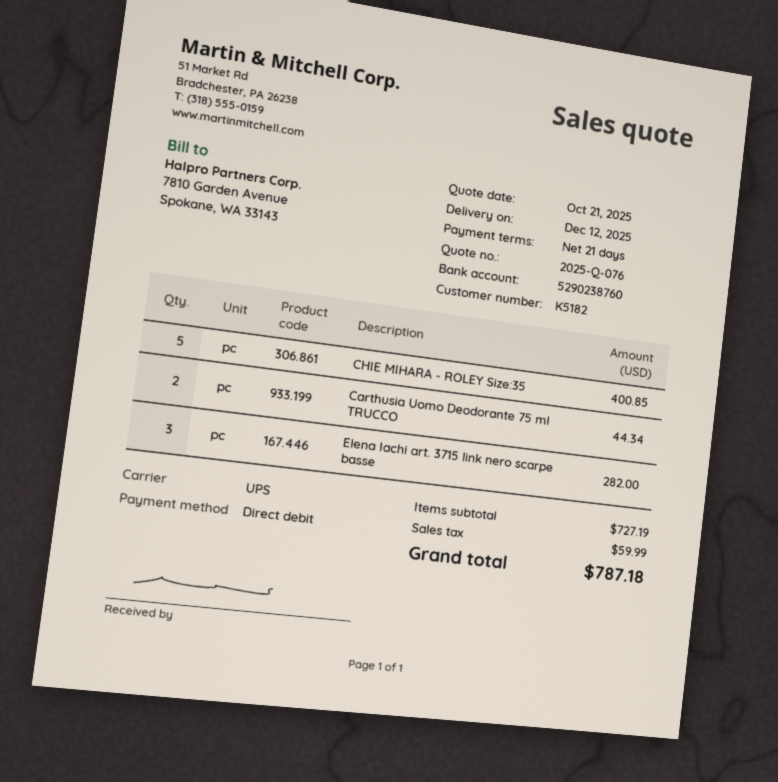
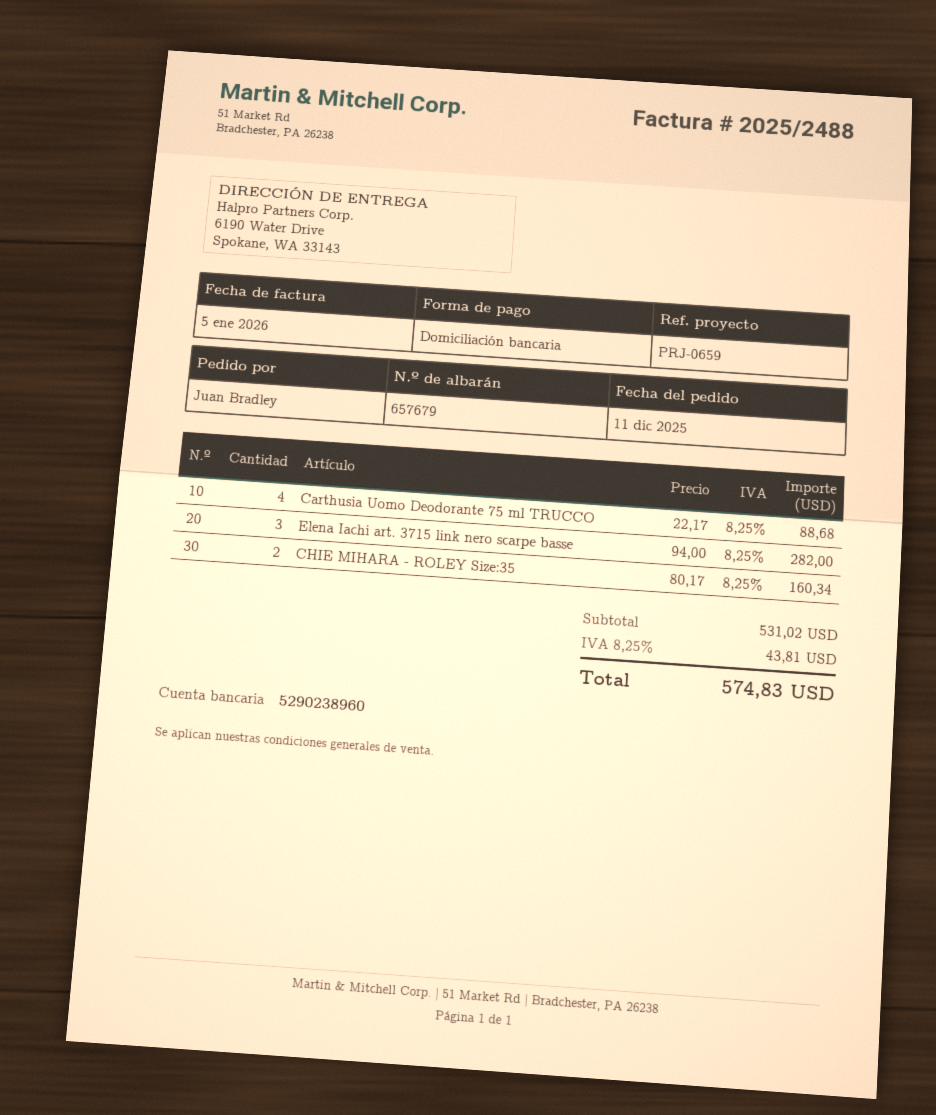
bank account: 5290238760 -> 5290238960
CHIE MIHARA - ROLEY Size:35: 5 for 400.85 -> 2 for 160.34
Carthusia Uomo Deodorante 75 ml TRUCCO: 2 for 44.34 -> 4 for 88.68
subtotal: 727.19 -> 531.02
tax: 59.99 -> 43.81
total: 787.18 -> 574.83

